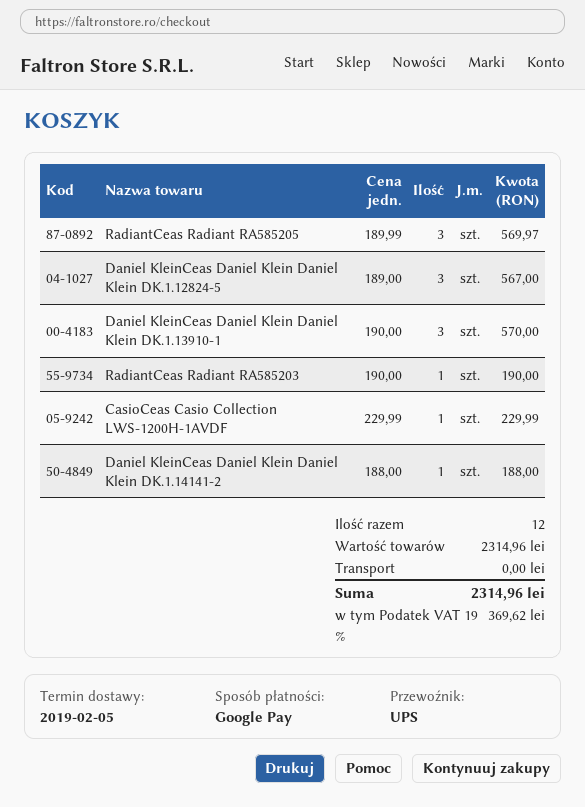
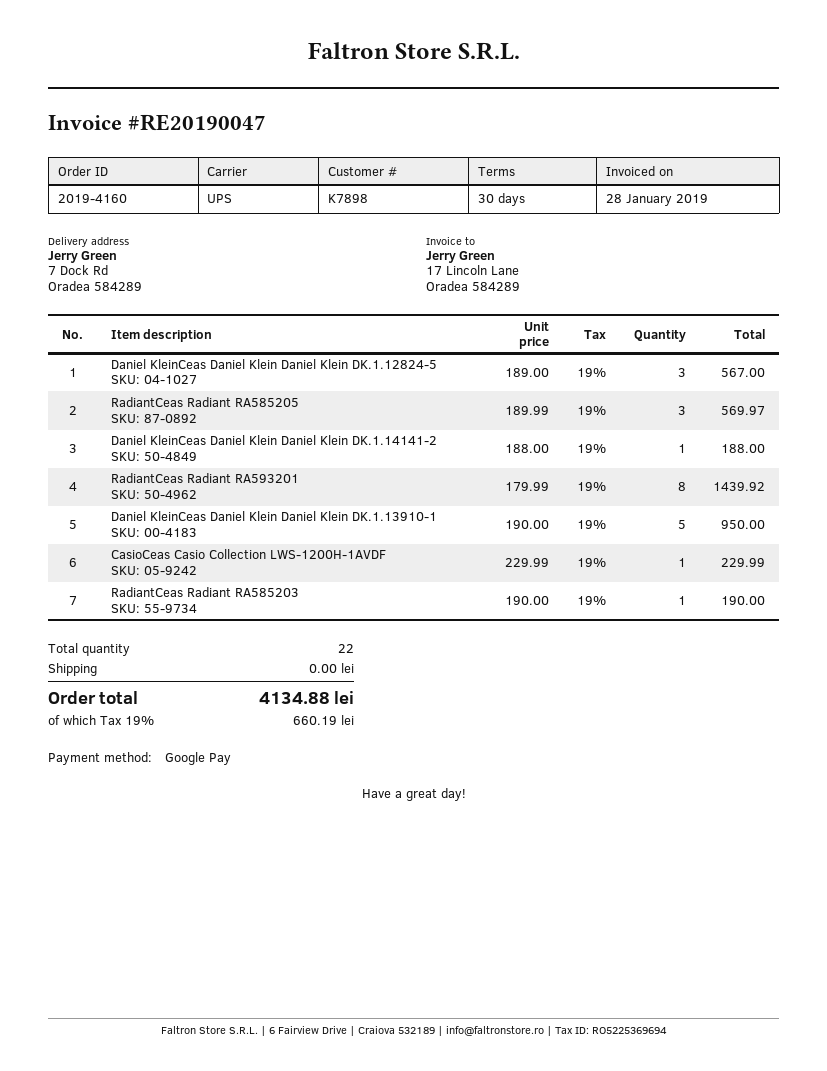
Daniel KleinCeas Daniel Klein Daniel Klein DK.1.13910-1: 3 x 190.00 = 570.00 -> 5 x 190.00 = 950.00
RadiantCeas Radiant RA593201: none -> 8 x 179.99 = 1439.92
total quantity: 12 -> 22
tax: 19% = 369.62 -> 19% = 660.19
total: 2314.96 -> 4134.88

